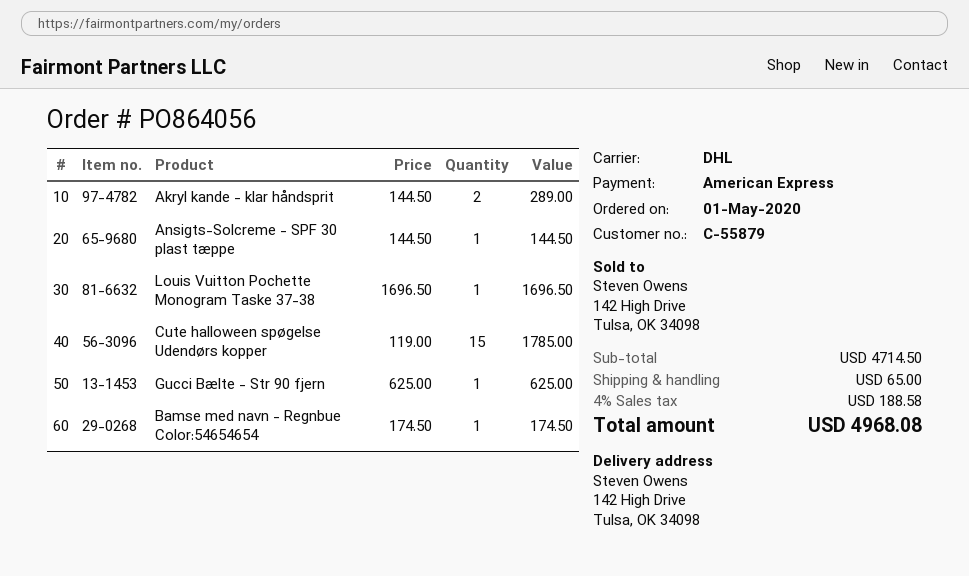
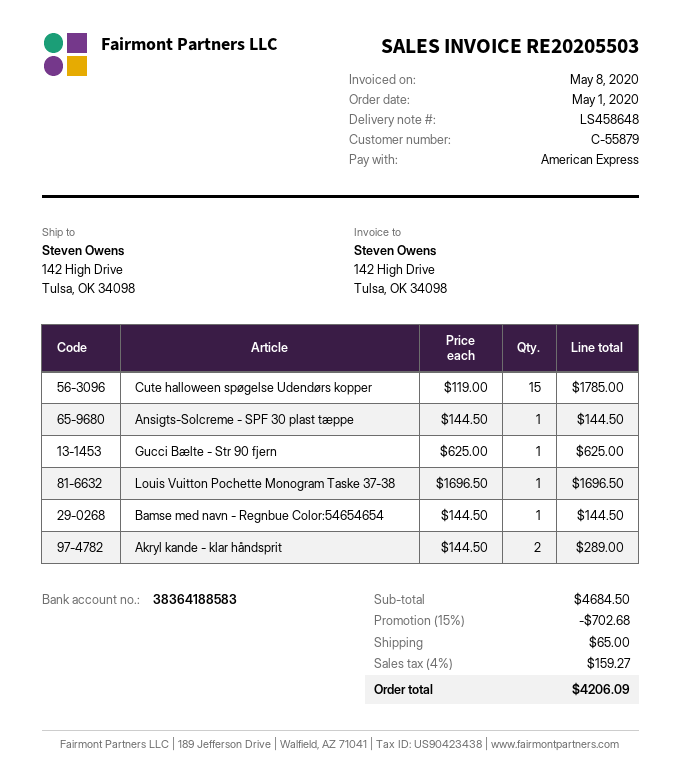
Bamse med navn - Regnbue Color:54654654: 1 x 174.50 = 174.50 -> 1 x 144.50 = 144.50
subtotal: 4714.50 -> 4684.50
discount: none -> 15% = 702.68
tax: 4% = 188.58 -> 4% = 159.27
total: 4968.08 -> 4206.09

